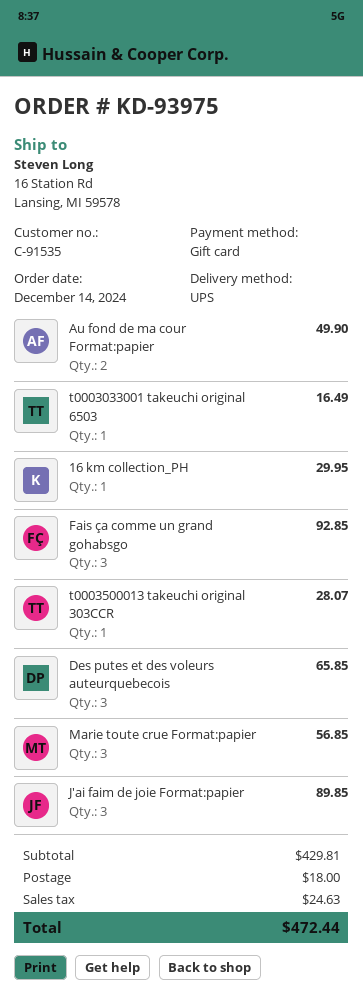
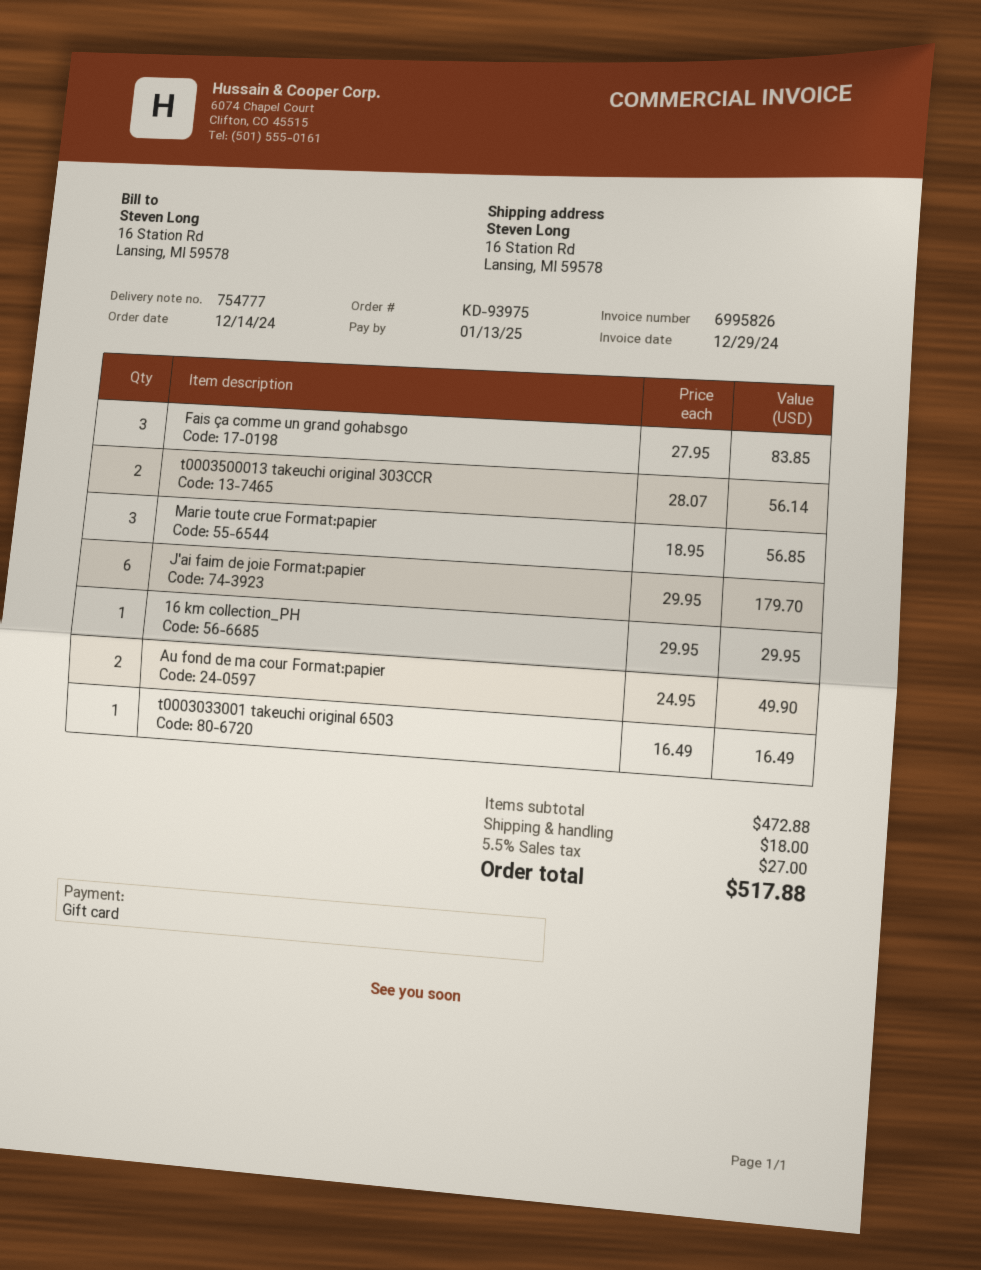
Fais ça comme un grand gohabsgo: 3 for 92.85 -> 3 for 83.85
t0003500013 takeuchi original 303CCR: 1 for 28.07 -> 2 for 56.14
Des putes et des voleurs auteurquebecois: 3 for 65.85 -> none
J'ai faim de joie Format:papier: 3 for 89.85 -> 6 for 179.70
subtotal: 429.81 -> 472.88
tax: 24.63 -> 27.00
total: 472.44 -> 517.88

